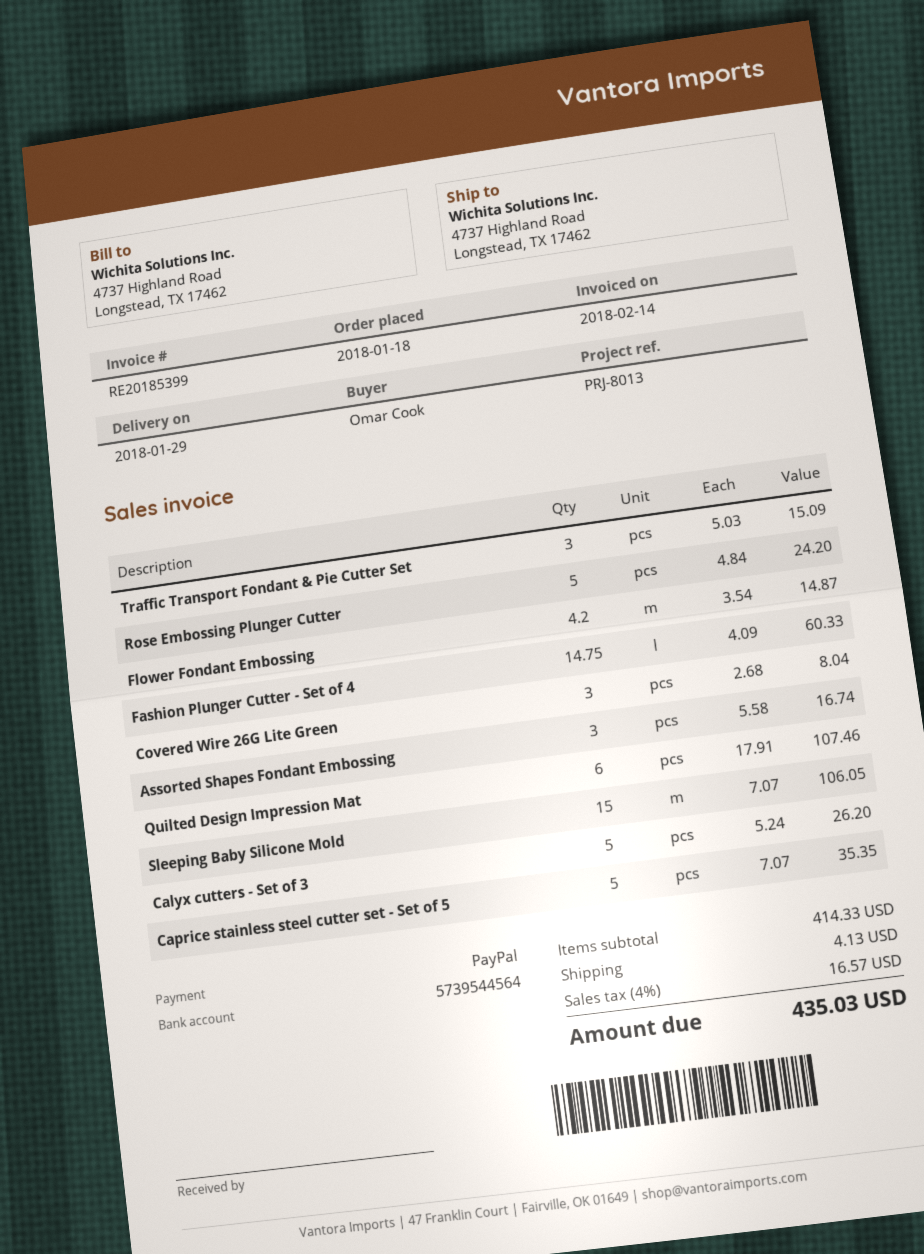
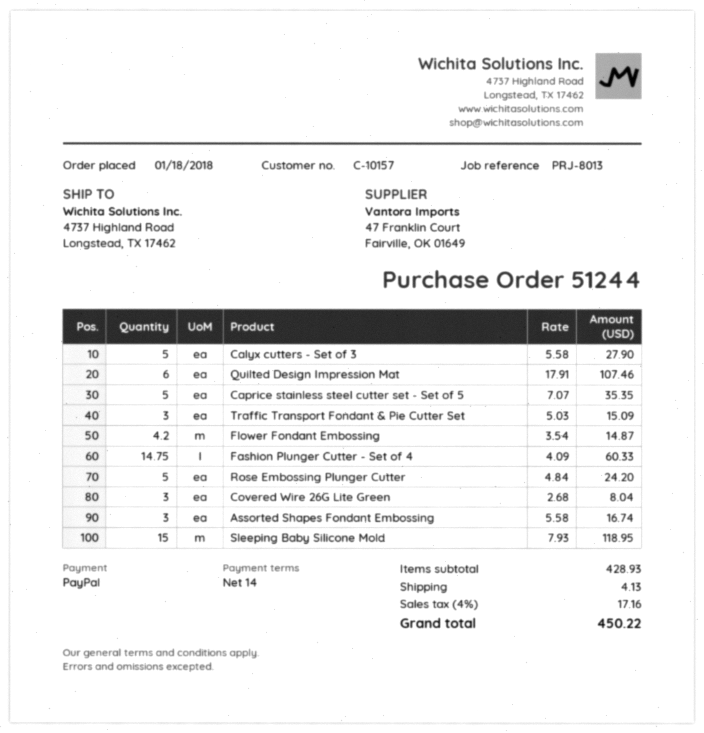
Sleeping Baby Silicone Mold: 15 x 7.07 = 106.05 -> 15 x 7.93 = 118.95
Calyx cutters - Set of 3: 5 x 5.24 = 26.20 -> 5 x 5.58 = 27.90
subtotal: 414.33 -> 428.93
tax: 4% = 16.57 -> 4% = 17.16
total: 435.03 -> 450.22

